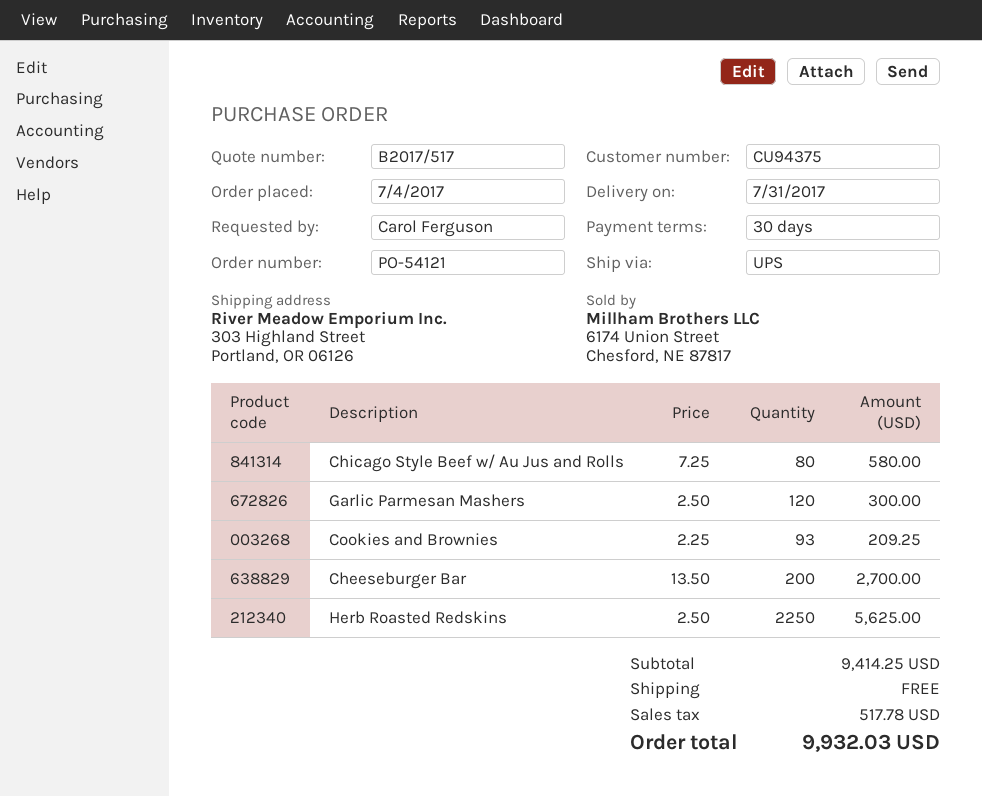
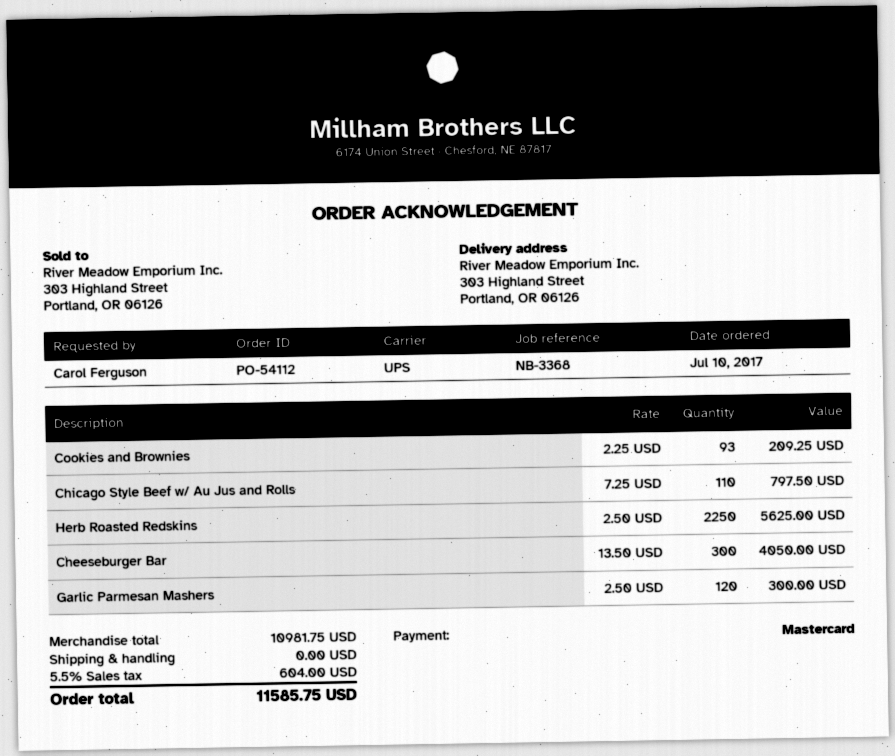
order number: PO-54121 -> PO-54112
order date: 2017-07-04 -> 2017-07-10
Chicago Style Beef w/ Au Jus and Rolls: 80 x 7.25 = 580.00 -> 110 x 7.25 = 797.50
Cheeseburger Bar: 200 x 13.50 = 2700.00 -> 300 x 13.50 = 4050.00
subtotal: 9414.25 -> 10981.75
tax: 517.78 -> 604.00
total: 9932.03 -> 11585.75

